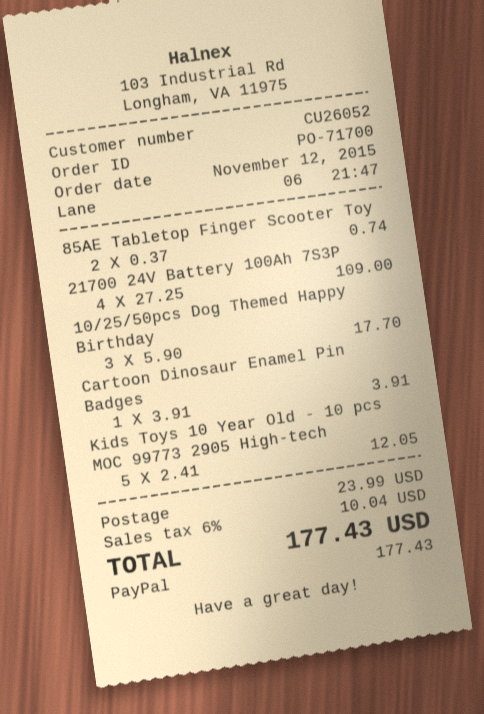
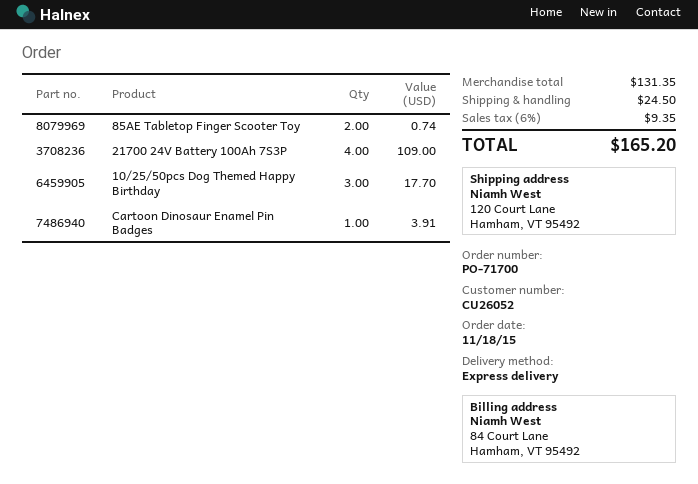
order date: 2015-11-12 -> 2015-11-18
Kids Toys 10 Year Old - 10 pcs MOC 99773 2905 High-tech: 5 for 12.05 -> none
shipping: 23.99 -> 24.50
tax: 6% = 10.04 -> 6% = 9.35
total: 177.43 -> 165.20

